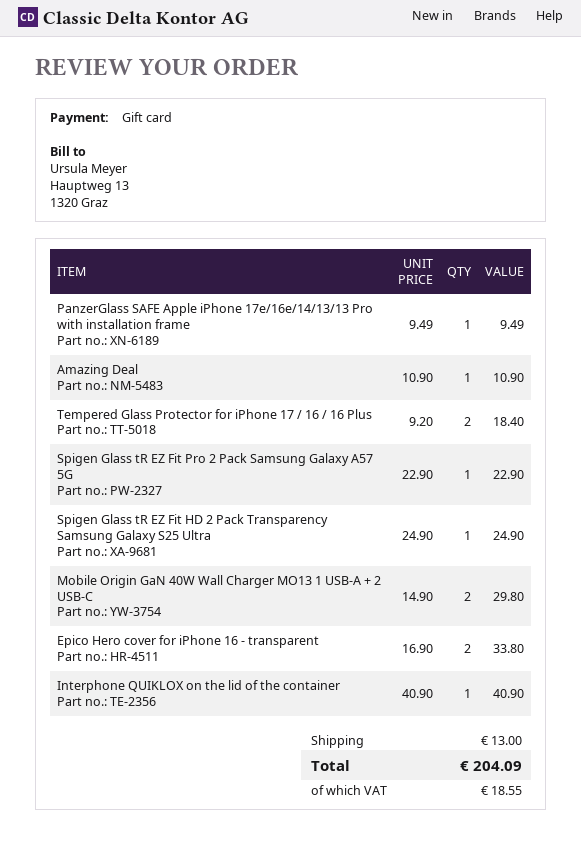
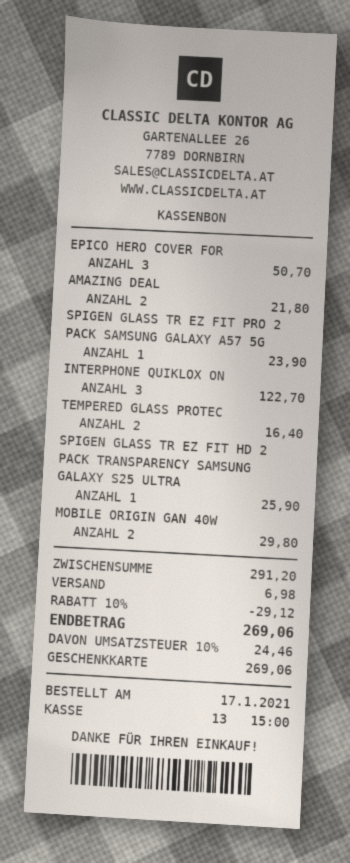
PanzerGlass SAFE Apple iPhone 17e/16e/14/13/13 Pro with installation frame: 1 for 9.49 -> none
Amazing Deal: 1 for 10.90 -> 2 for 21.80
Tempered Glass Protector for iPhone 17 / 16 / 16 Plus: 2 for 18.40 -> 2 for 16.40
Spigen Glass tR EZ Fit Pro 2 Pack Samsung Galaxy A57 5G: 1 for 22.90 -> 1 for 23.90
Spigen Glass tR EZ Fit HD 2 Pack Transparency Samsung Galaxy S25 Ultra: 1 for 24.90 -> 1 for 25.90
Epico Hero cover for iPhone 16 - transparent: 2 for 33.80 -> 3 for 50.70
Interphone QUIKLOX on the lid of the container: 1 for 40.90 -> 3 for 122.70
discount: none -> 10% = 29.12
shipping: 13.00 -> 6.98
tax: 18.55 -> 24.46
total: 204.09 -> 269.06

